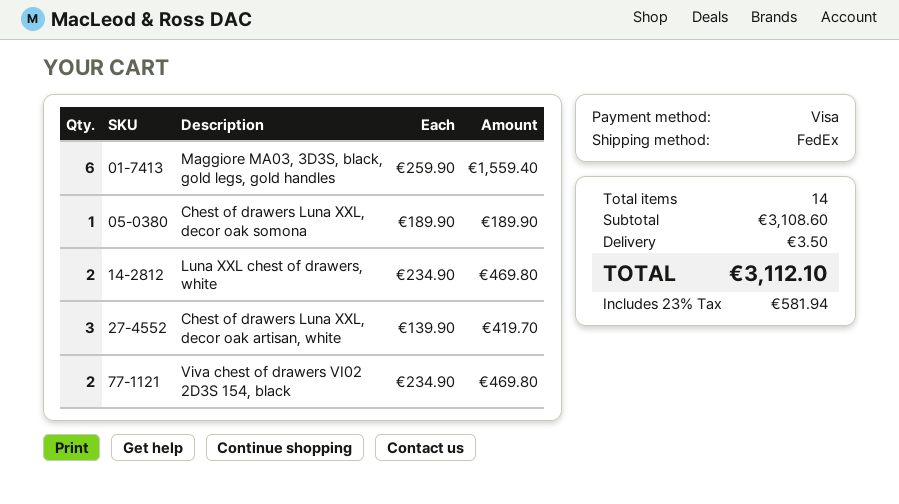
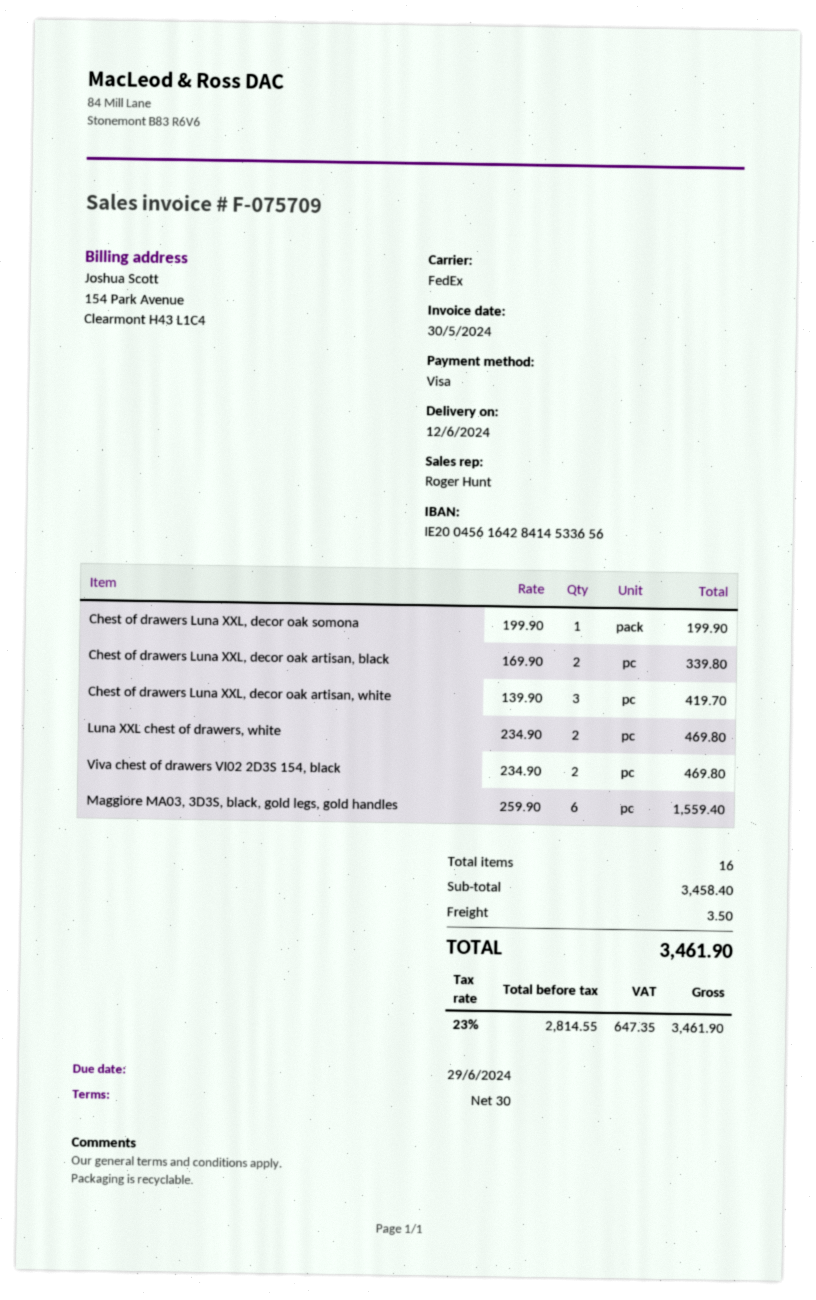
Chest of drawers Luna XXL, decor oak somona: 1 x 189.90 = 189.90 -> 1 x 199.90 = 199.90
Chest of drawers Luna XXL, decor oak artisan, black: none -> 2 x 169.90 = 339.80
total quantity: 14 -> 16
subtotal: 3108.60 -> 3458.40
tax: 23% = 581.94 -> 23% = 647.35
total: 3112.10 -> 3461.90

